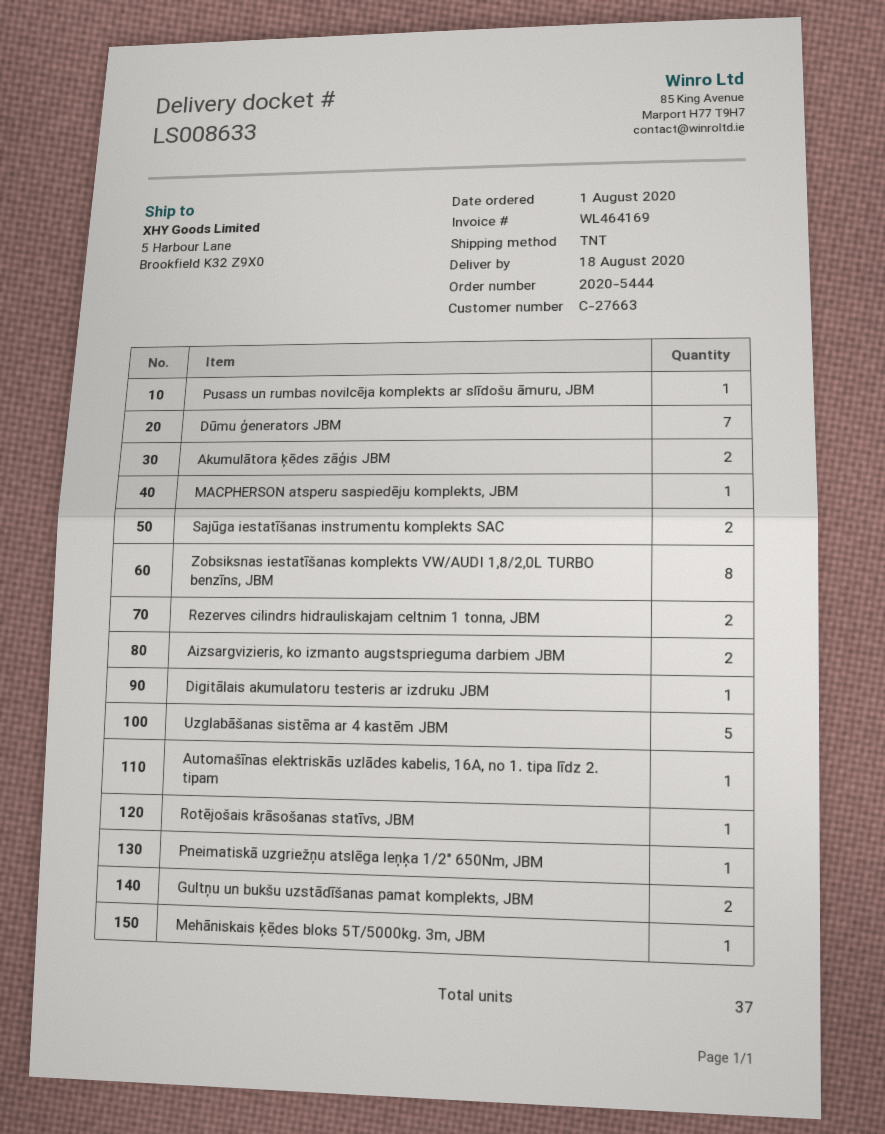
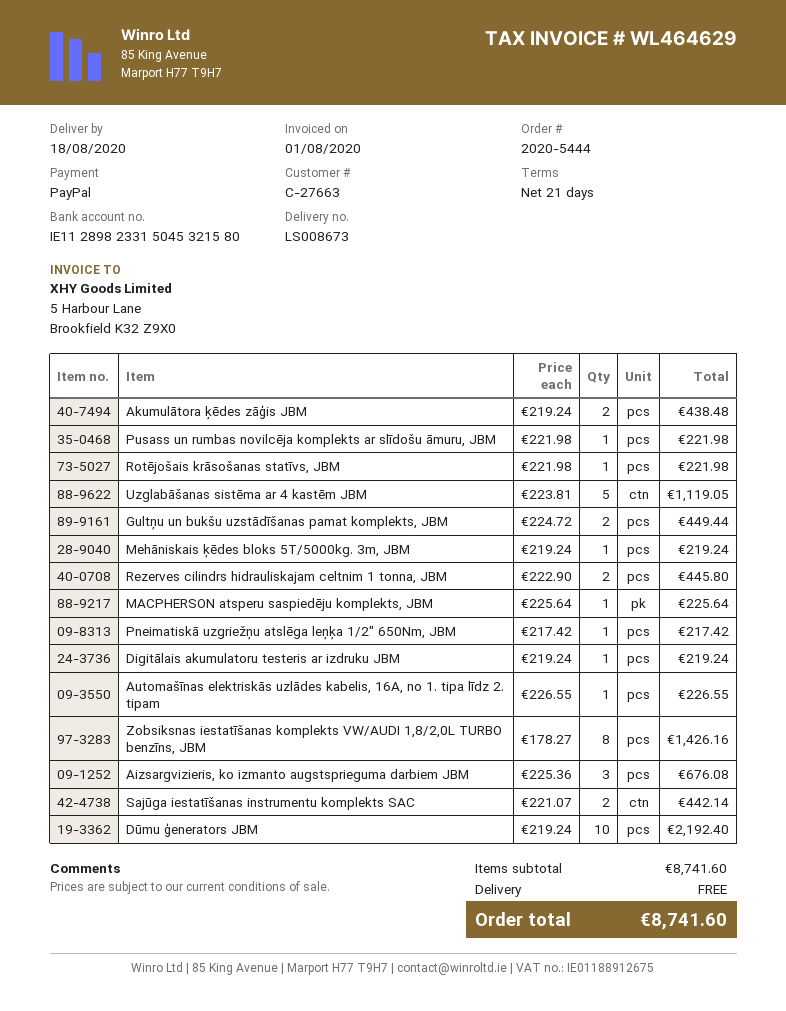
delivery note number: LS008633 -> LS008673
invoice number: WL464169 -> WL464629
Dūmu ģenerators JBM: 7 -> 10
Aizsargvizieris, ko izmanto augstsprieguma darbiem JBM: 2 -> 3

